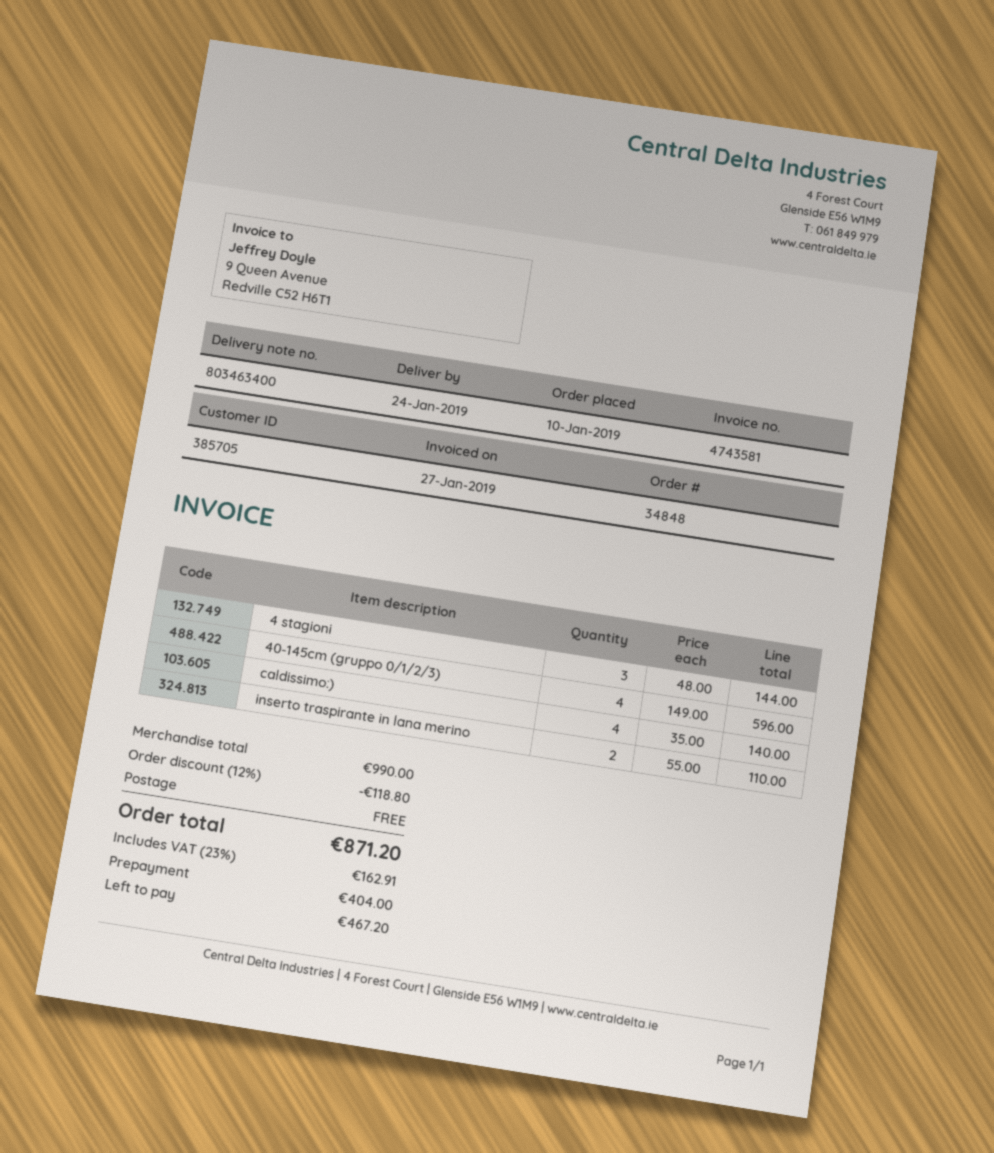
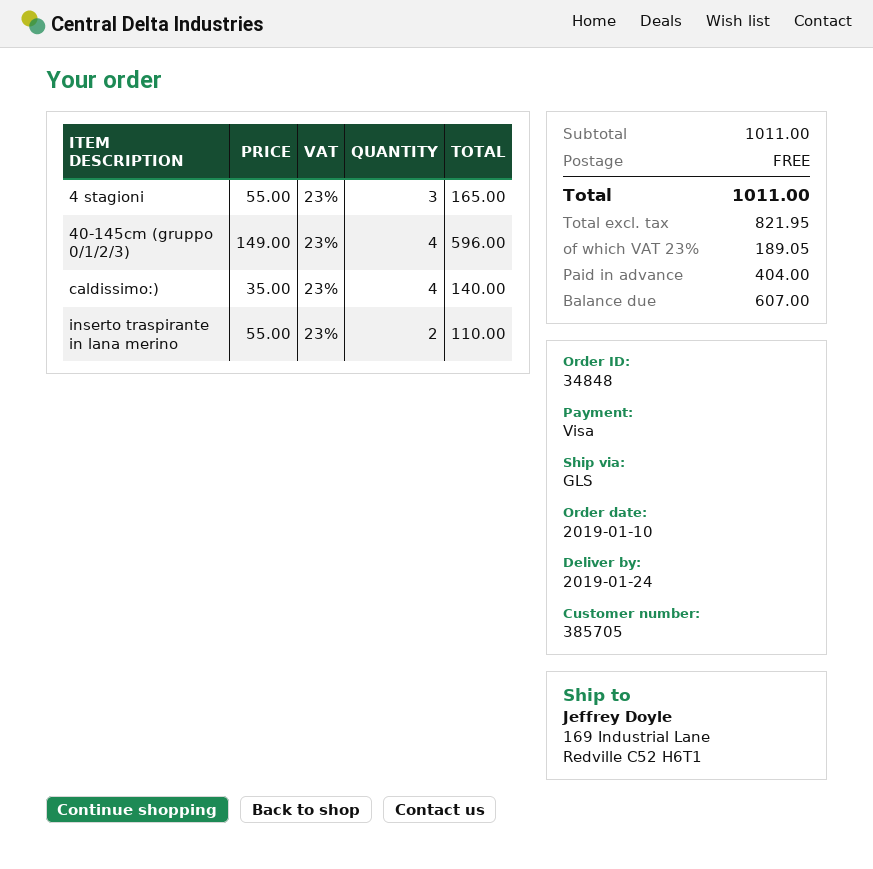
4 stagioni: 3 x 48.00 = 144.00 -> 3 x 55.00 = 165.00
subtotal: 990.00 -> 1011.00
discount: 12% = 118.80 -> none
tax: 23% = 162.91 -> 23% = 189.05
total: 871.20 -> 1011.00
balance: 467.20 -> 607.00

